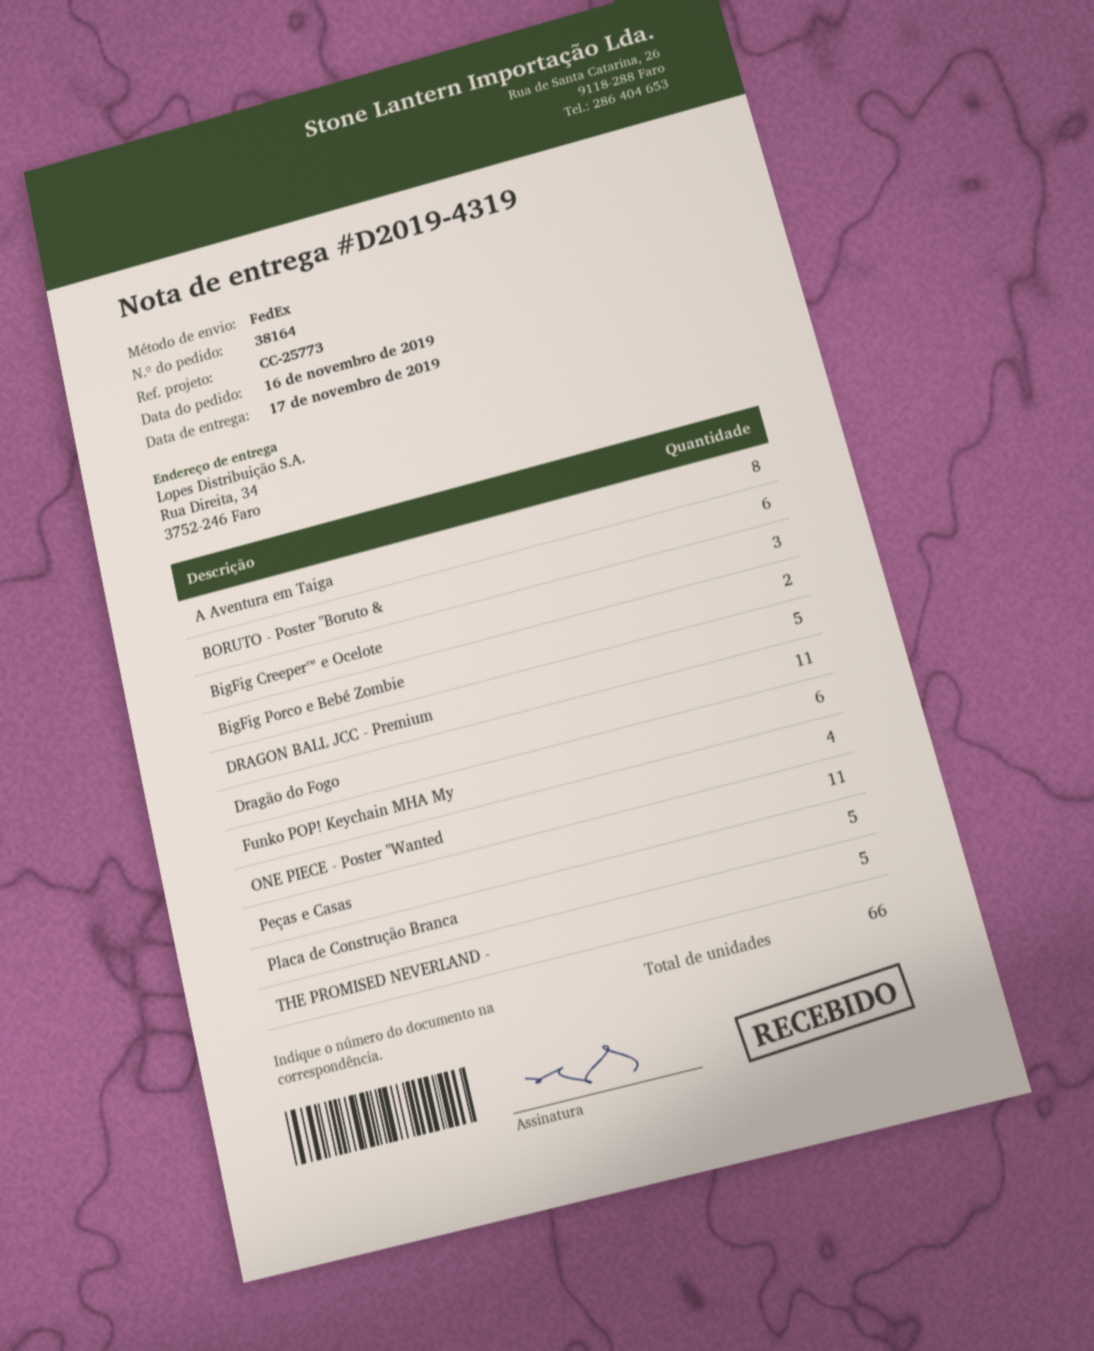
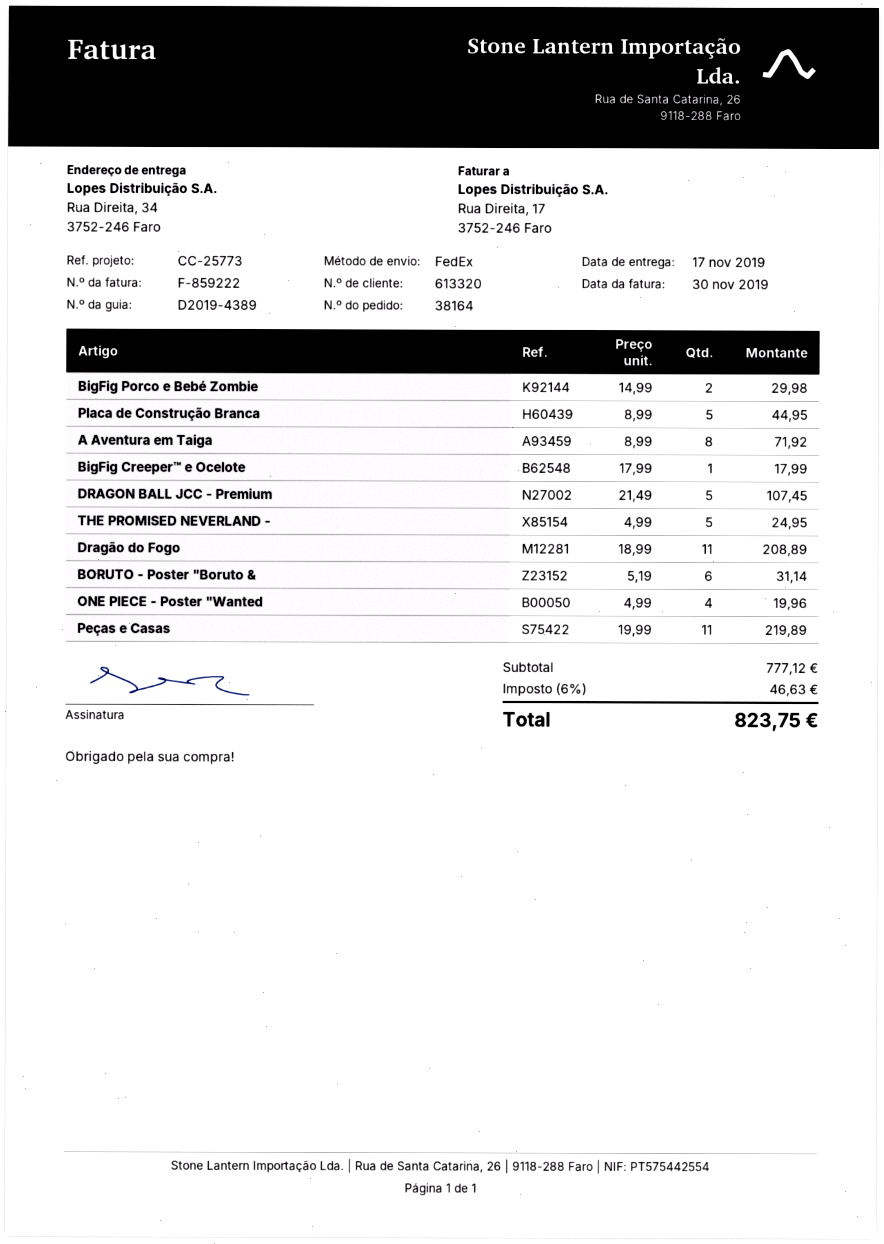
delivery note number: D2019-4319 -> D2019-4389
BigFig Creeper™ e Ocelote: 3 -> 1
Funko POP! Keychain MHA My: 6 -> none

